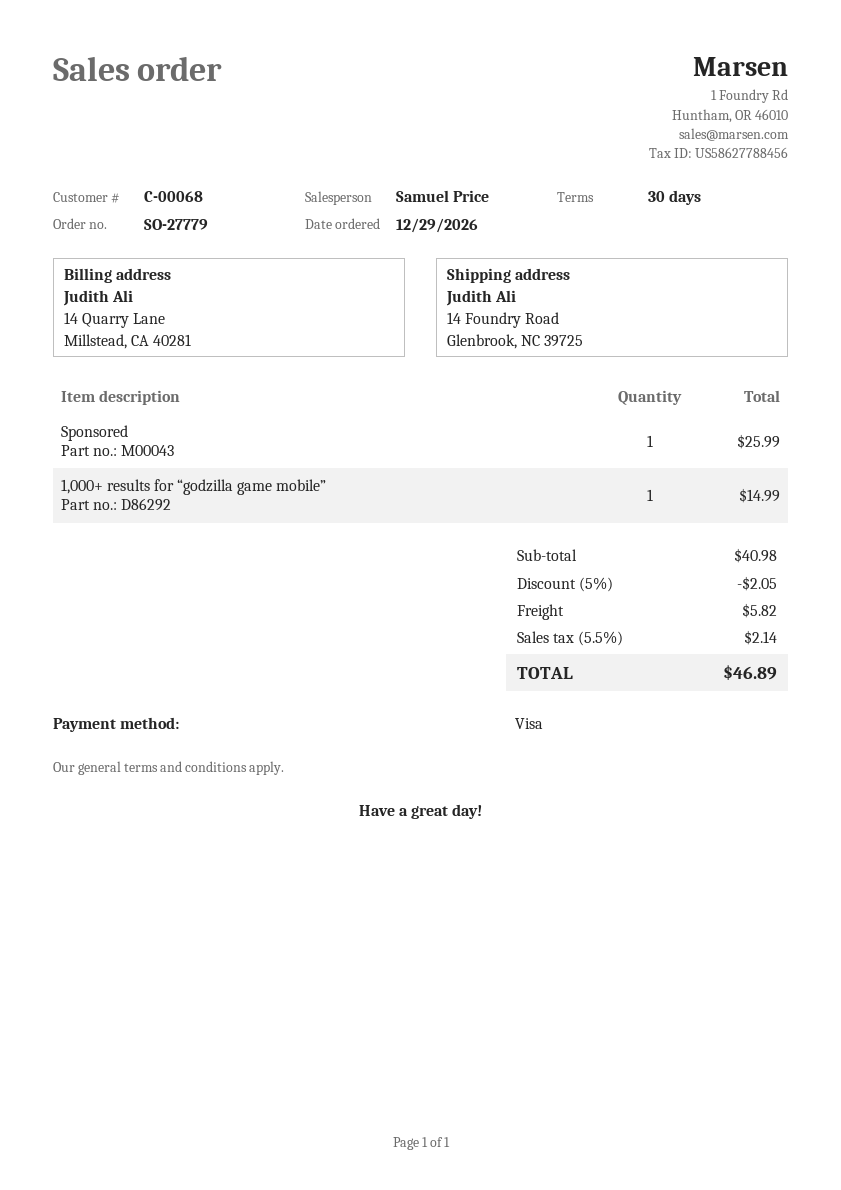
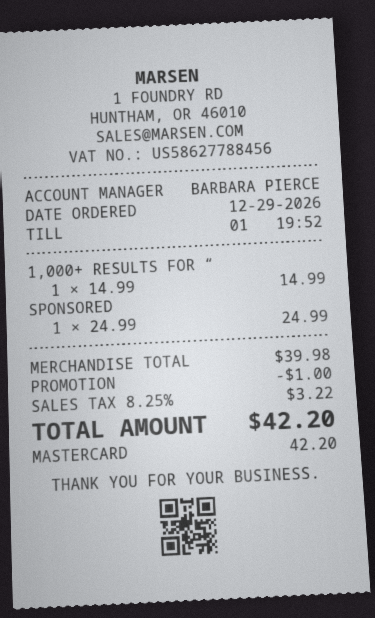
sales rep: Samuel Price -> BARBARA PIERCE
payment method: Visa -> Mastercard
Sponsored: 1 for 25.99 -> 1 for 24.99
subtotal: 40.98 -> 39.98
discount: 2.05 -> 1.00
shipping: 5.82 -> none
tax: 5.5% = 2.14 -> 8.25% = 3.22
total: 46.89 -> 42.20

